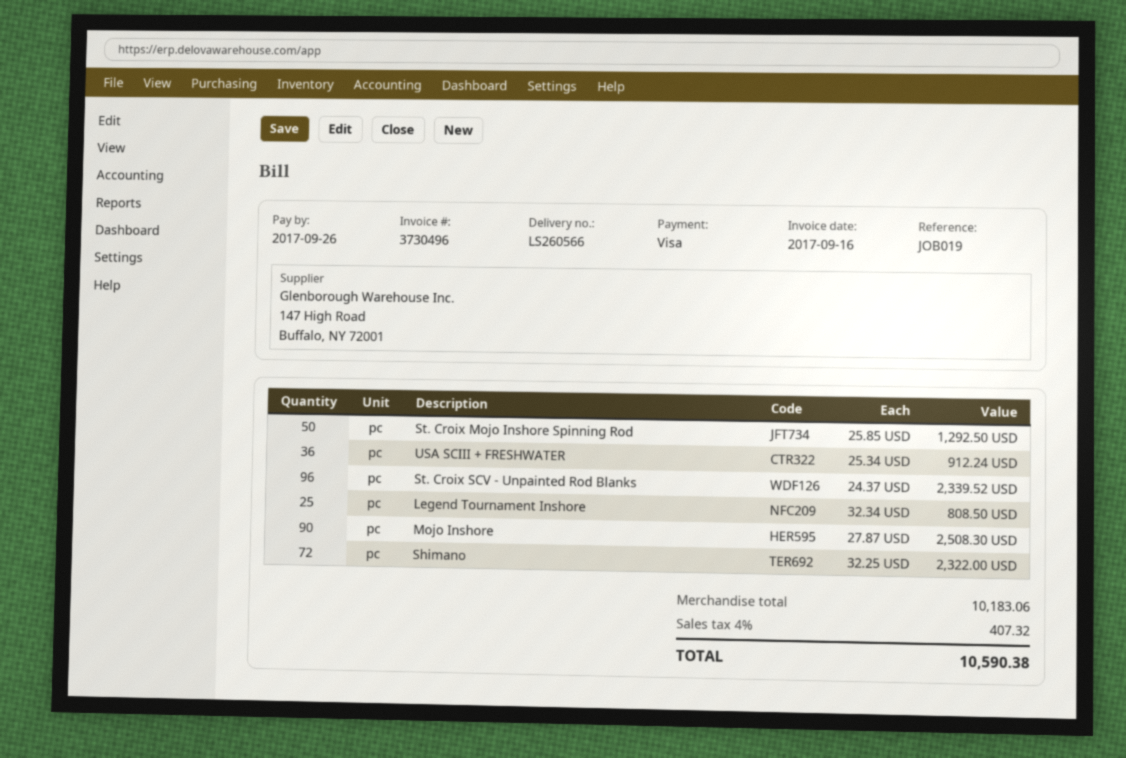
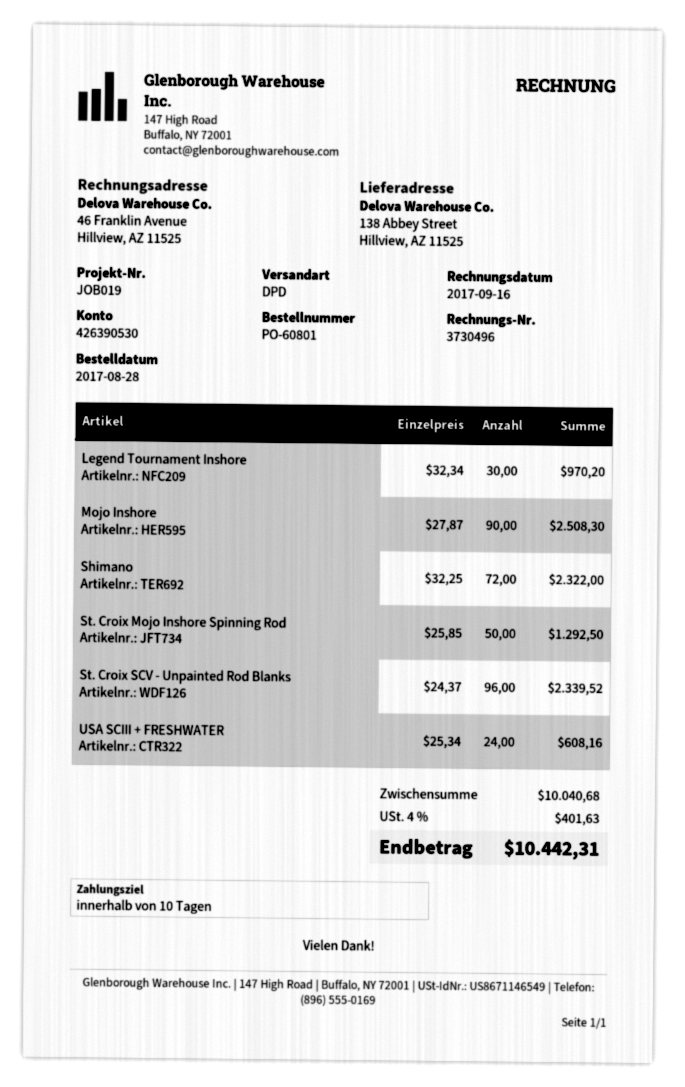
USA SCIII + FRESHWATER: 36 x 25.34 = 912.24 -> 24 x 25.34 = 608.16
Legend Tournament Inshore: 25 x 32.34 = 808.50 -> 30 x 32.34 = 970.20
subtotal: 10183.06 -> 10040.68
tax: 4% = 407.32 -> 4% = 401.63
total: 10590.38 -> 10442.31

